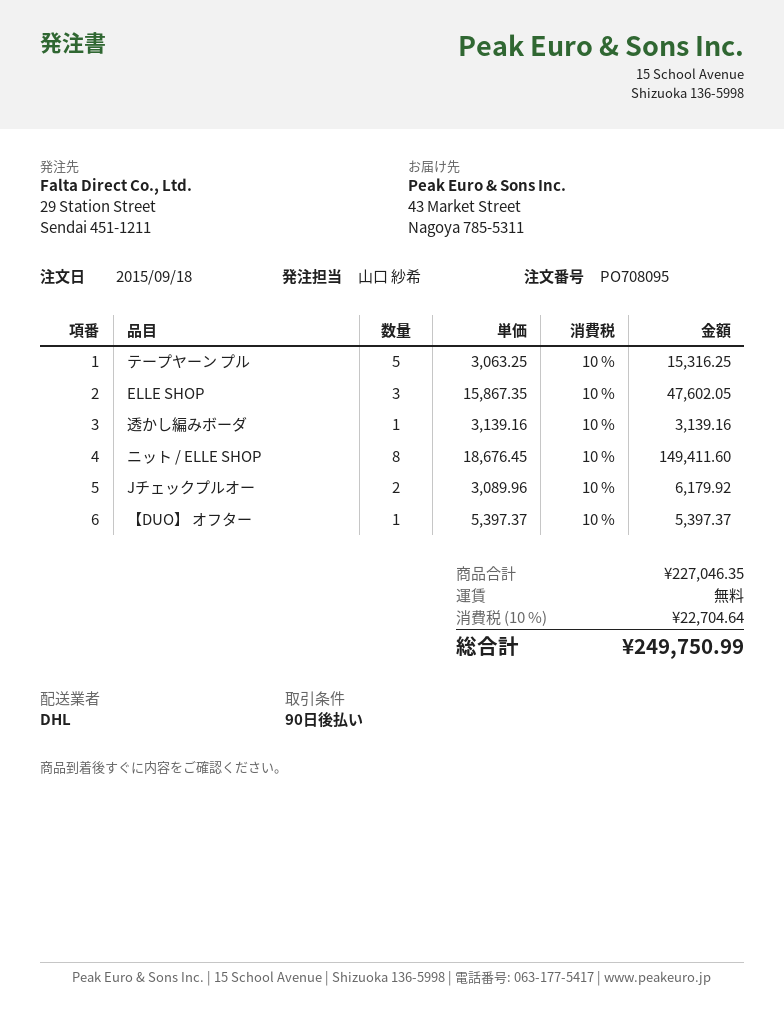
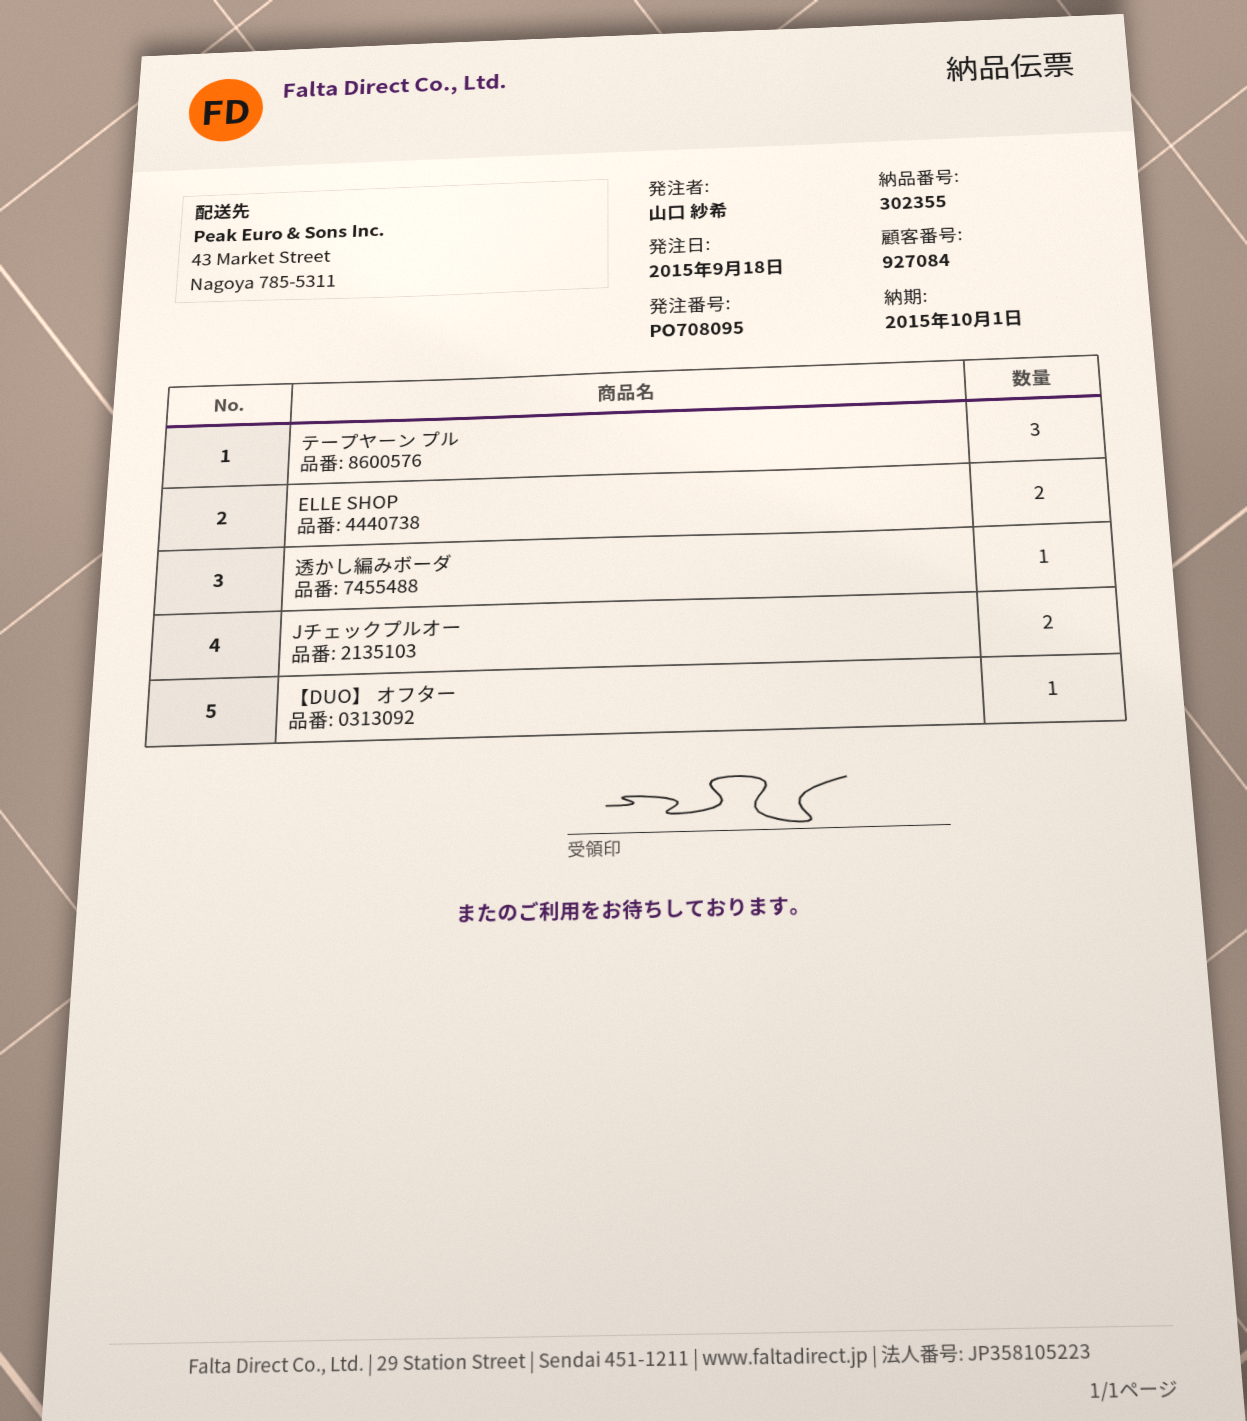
テープヤーン プル: 5 -> 3
ELLE SHOP: 3 -> 2
ニット / ELLE SHOP: 8 -> none

